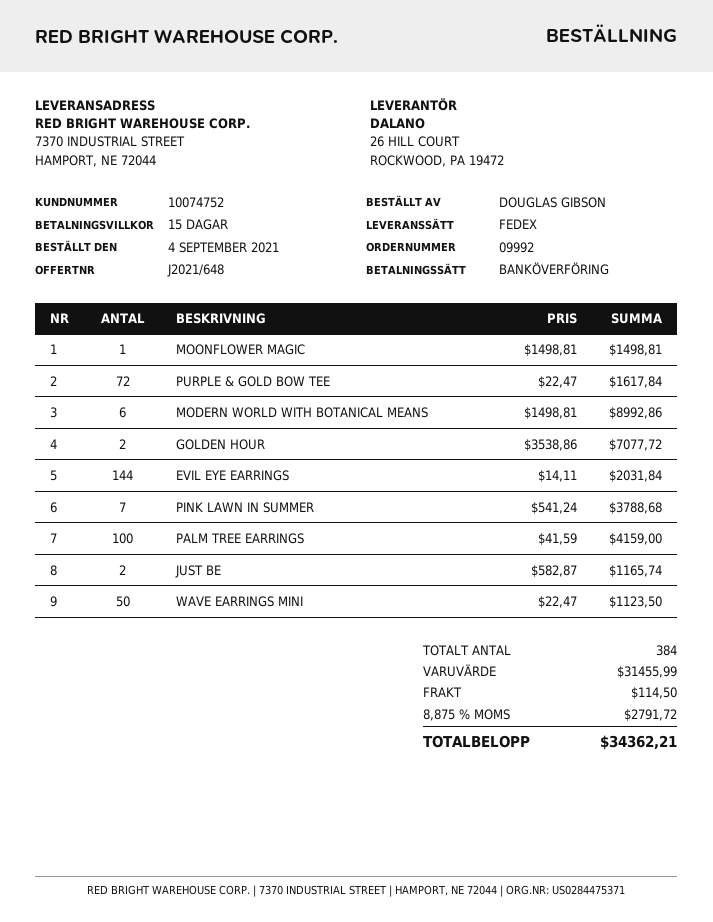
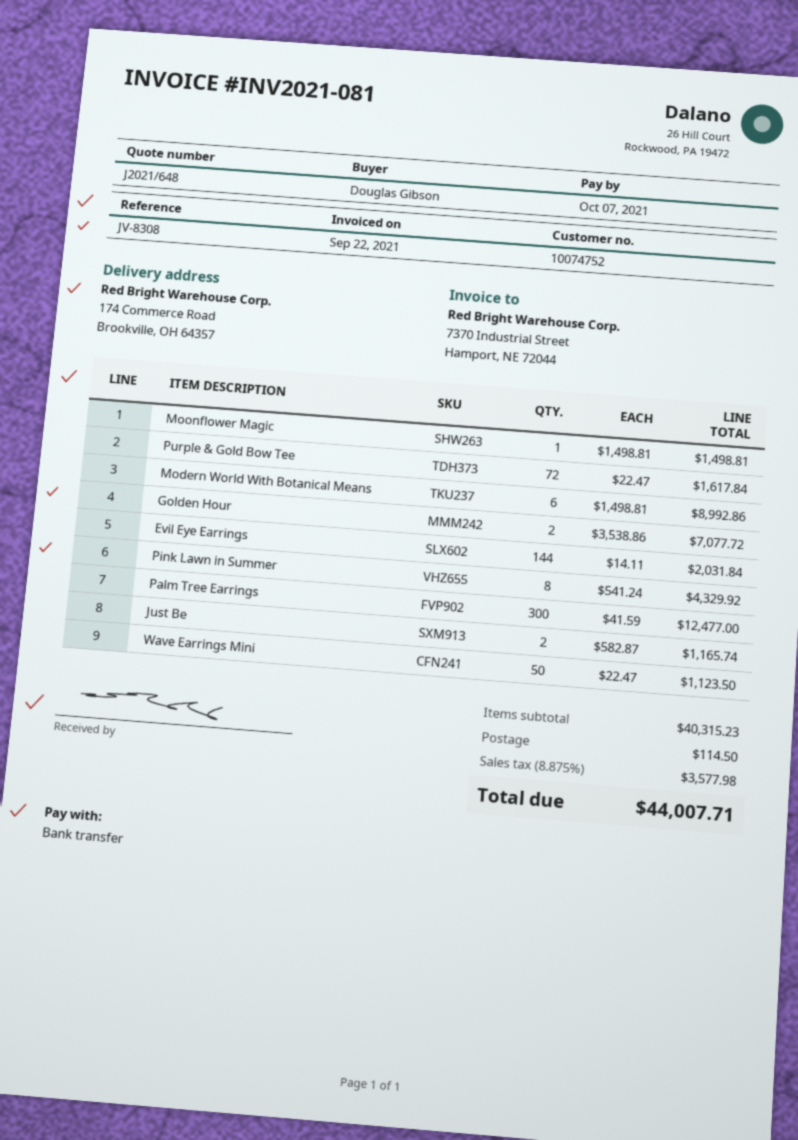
ship to: 7370 INDUSTRIAL STREET, HAMPORT, NE 72044 -> 174 Commerce Road, Brookville, OH 64357
PINK LAWN IN SUMMER: 7 x 541.24 = 3788.68 -> 8 x 541.24 = 4329.92
PALM TREE EARRINGS: 100 x 41.59 = 4159.00 -> 300 x 41.59 = 12477.00
subtotal: 31455.99 -> 40315.23
tax: 8.875% = 2791.72 -> 8.875% = 3577.98
total: 34362.21 -> 44007.71

